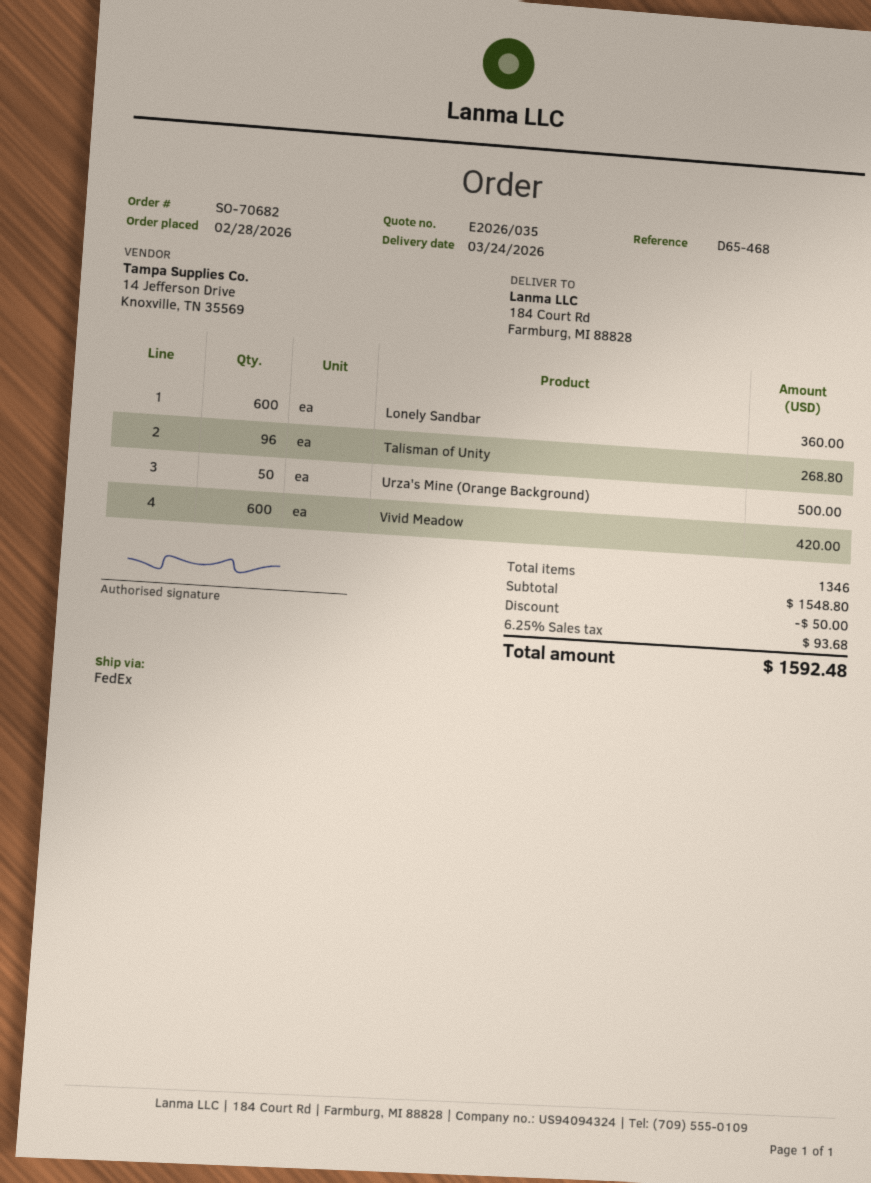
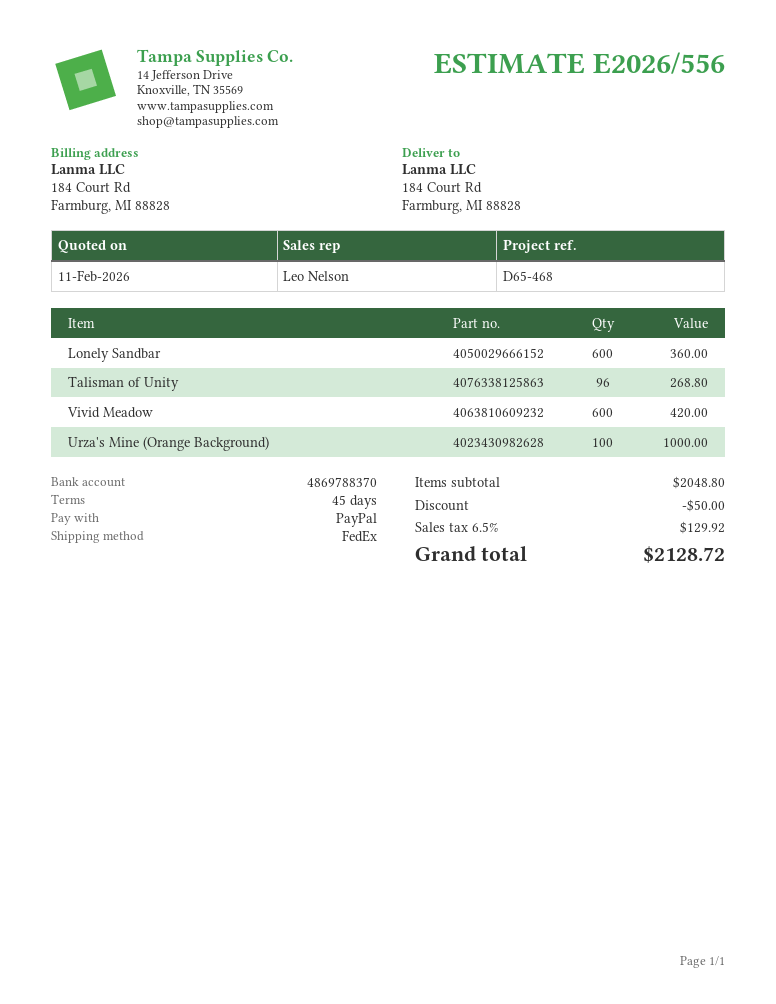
quote number: E2026/035 -> E2026/556
Urza's Mine (Orange Background): 50 for 500.00 -> 100 for 1000.00
subtotal: 1548.80 -> 2048.80
tax: 6.25% = 93.68 -> 6.5% = 129.92
total: 1592.48 -> 2128.72

